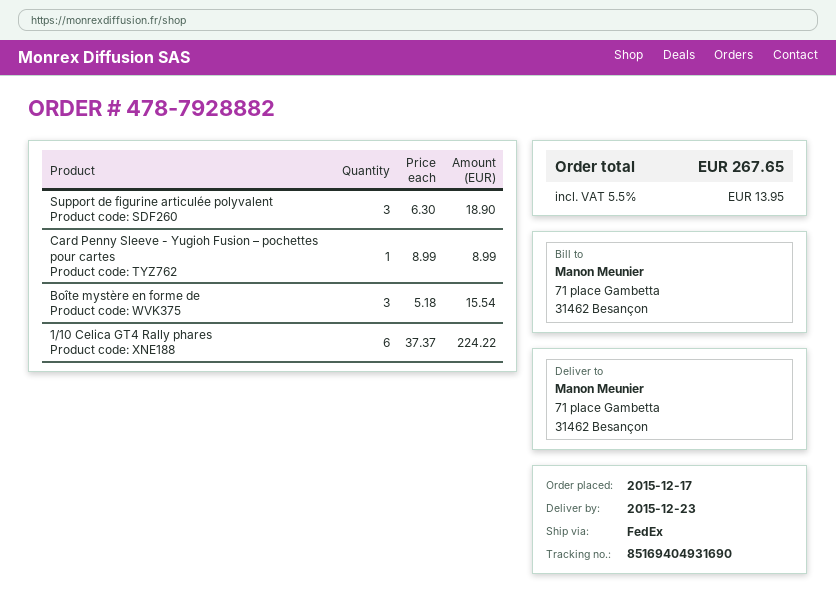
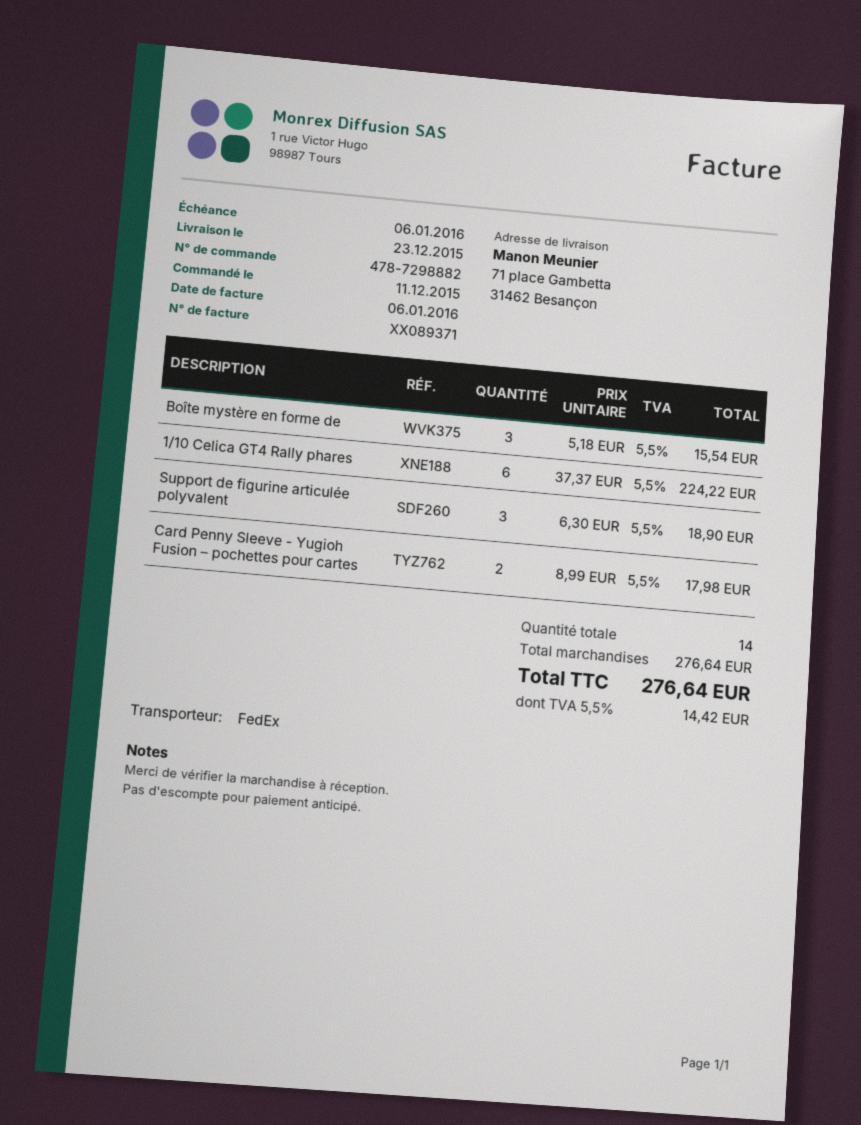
order number: 478-7928882 -> 478-7298882
order date: 2015-12-17 -> 2015-12-11
Card Penny Sleeve - Yugioh Fusion – pochettes pour cartes: 1 x 8.99 = 8.99 -> 2 x 8.99 = 17.98
tax: 5.5% = 13.95 -> 5.5% = 14.42
total: 267.65 -> 276.64

